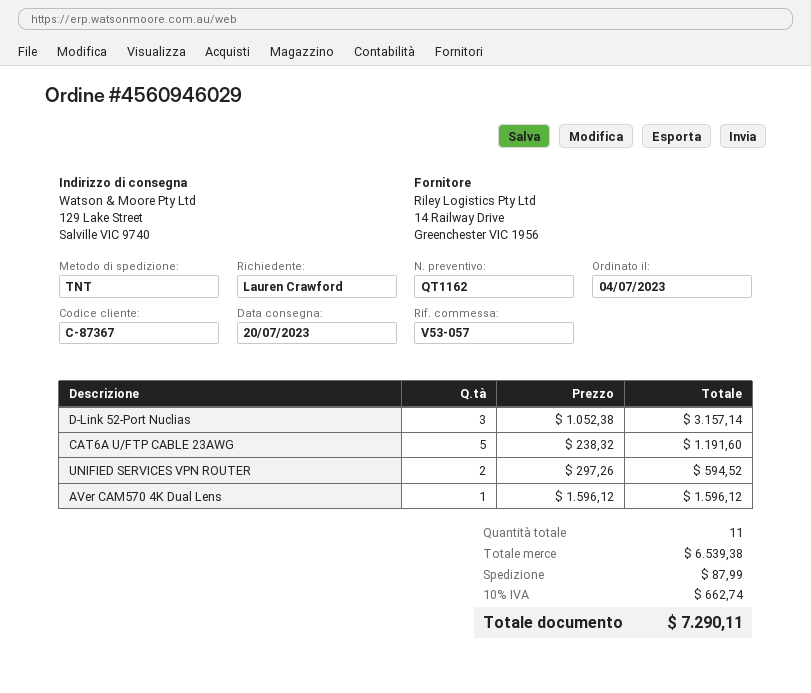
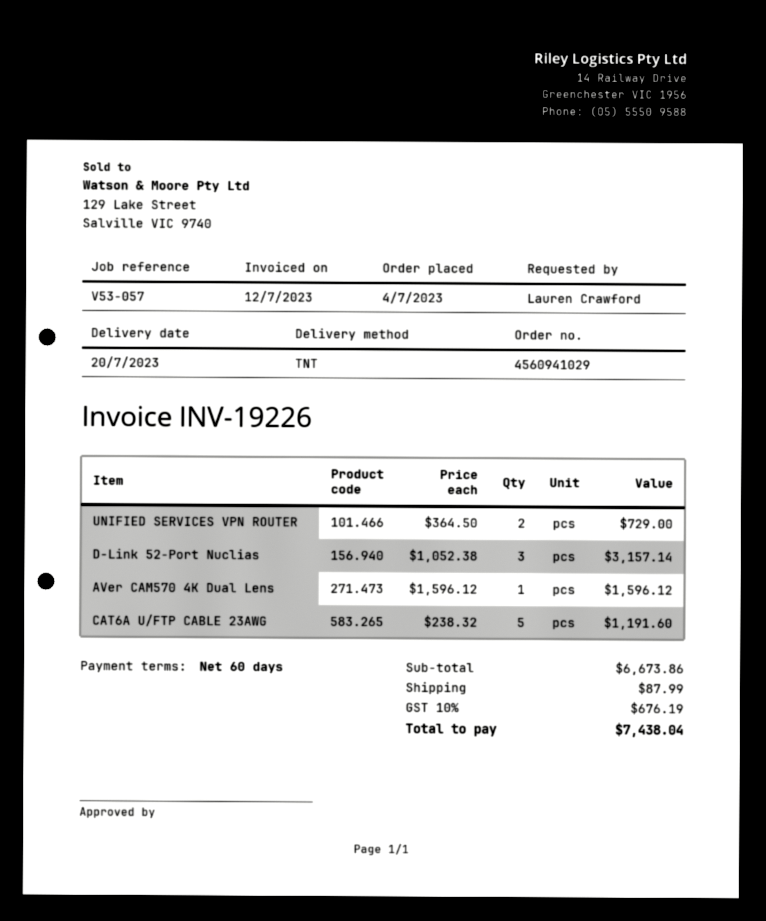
order number: 4560946029 -> 4560941029
UNIFIED SERVICES VPN ROUTER: 2 x 297.26 = 594.52 -> 2 x 364.50 = 729.00
subtotal: 6539.38 -> 6673.86
tax: 10% = 662.74 -> 10% = 676.19
total: 7290.11 -> 7438.04

